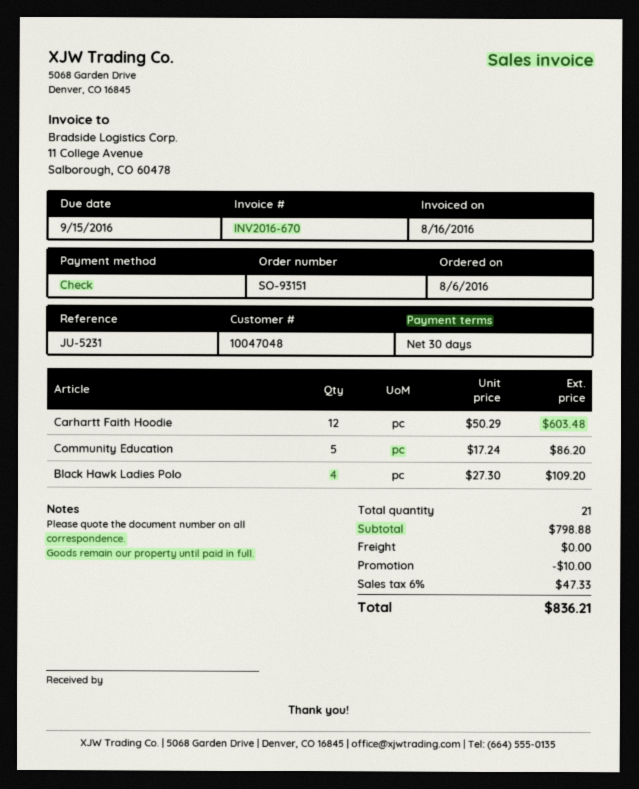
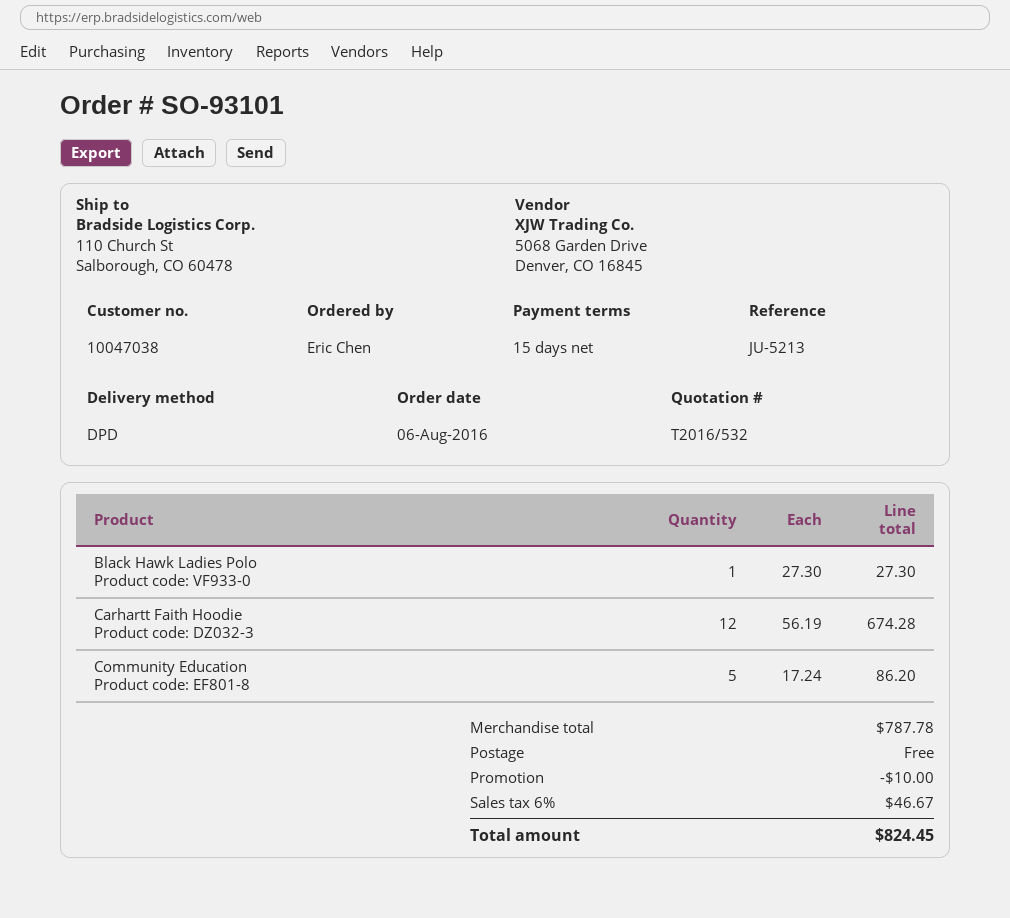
order number: SO-93151 -> SO-93101
payment terms: 30 days -> 15 days
customer number: 10047048 -> 10047038
reference: JU-5231 -> JU-5213
Carhartt Faith Hoodie: 12 x 50.29 = 603.48 -> 12 x 56.19 = 674.28
Black Hawk Ladies Polo: 4 x 27.30 = 109.20 -> 1 x 27.30 = 27.30
subtotal: 798.88 -> 787.78
tax: 6% = 47.33 -> 6% = 46.67
total: 836.21 -> 824.45

